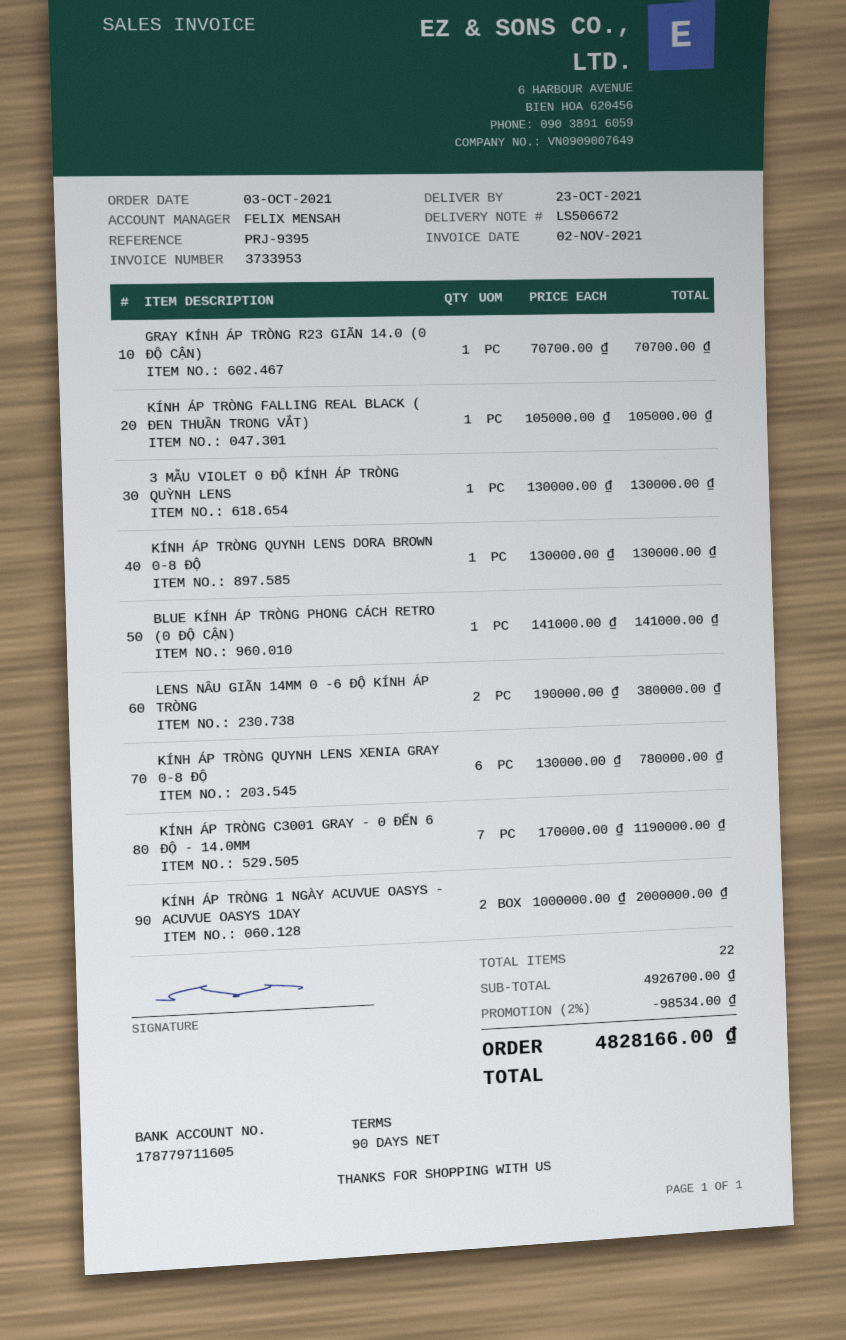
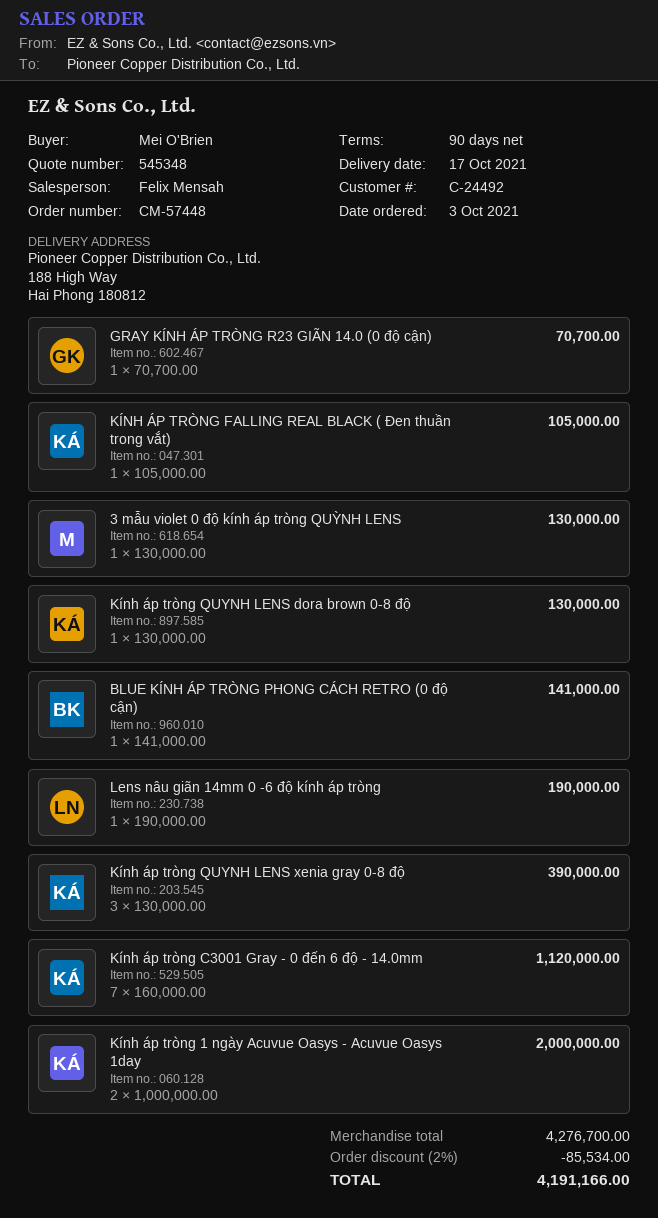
delivery date: 2021-10-23 -> 2021-10-17
LENS NÂU GIÃN 14MM 0 -6 ĐỘ KÍNH ÁP TRÒNG: 2 x 190000.00 = 380000.00 -> 1 x 190000.00 = 190000.00
KÍNH ÁP TRÒNG QUYNH LENS XENIA GRAY 0-8 ĐỘ: 6 x 130000.00 = 780000.00 -> 3 x 130000.00 = 390000.00
KÍNH ÁP TRÒNG C3001 GRAY - 0 ĐẾN 6 ĐỘ - 14.0MM: 7 x 170000.00 = 1190000.00 -> 7 x 160000.00 = 1120000.00
subtotal: 4926700.00 -> 4276700.00
discount: 2% = 98534.00 -> 2% = 85534.00
total: 4828166.00 -> 4191166.00

